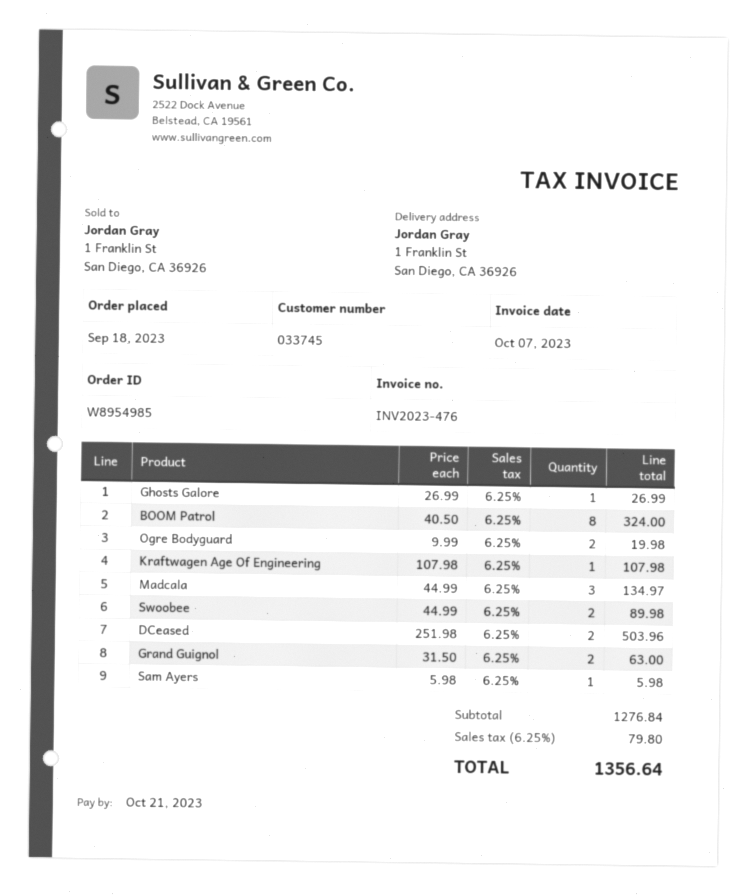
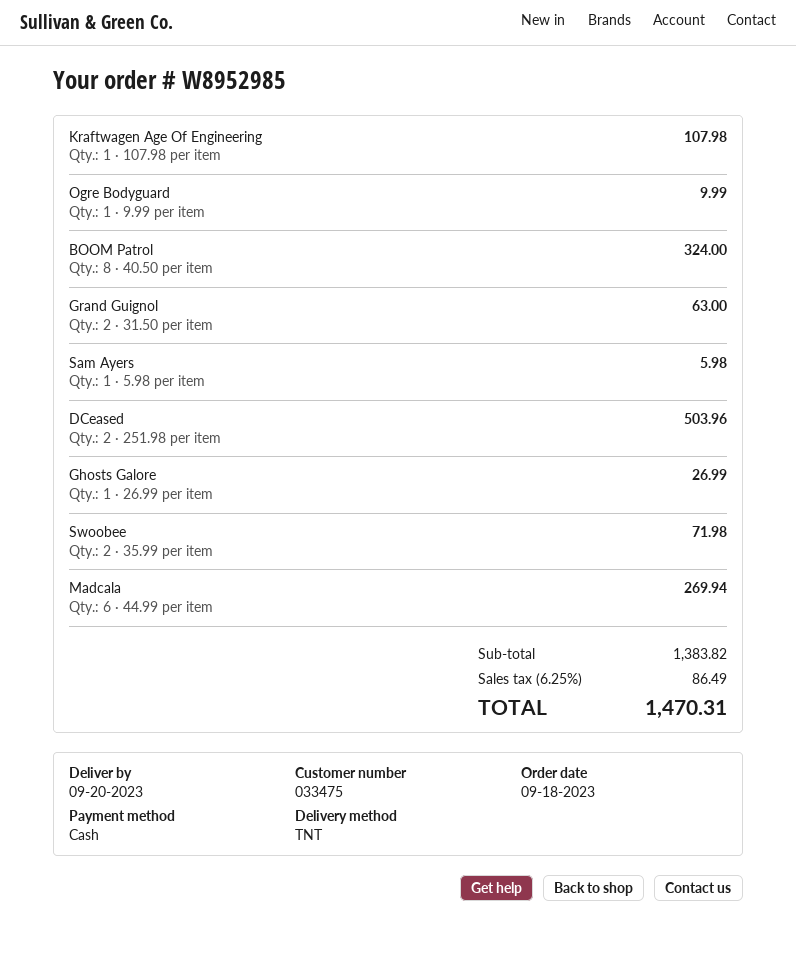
order number: W8954985 -> W8952985
customer number: 033745 -> 033475
Ogre Bodyguard: 2 x 9.99 = 19.98 -> 1 x 9.99 = 9.99
Madcala: 3 x 44.99 = 134.97 -> 6 x 44.99 = 269.94
Swoobee: 2 x 44.99 = 89.98 -> 2 x 35.99 = 71.98
subtotal: 1276.84 -> 1383.82
tax: 6.25% = 79.80 -> 6.25% = 86.49
total: 1356.64 -> 1470.31

